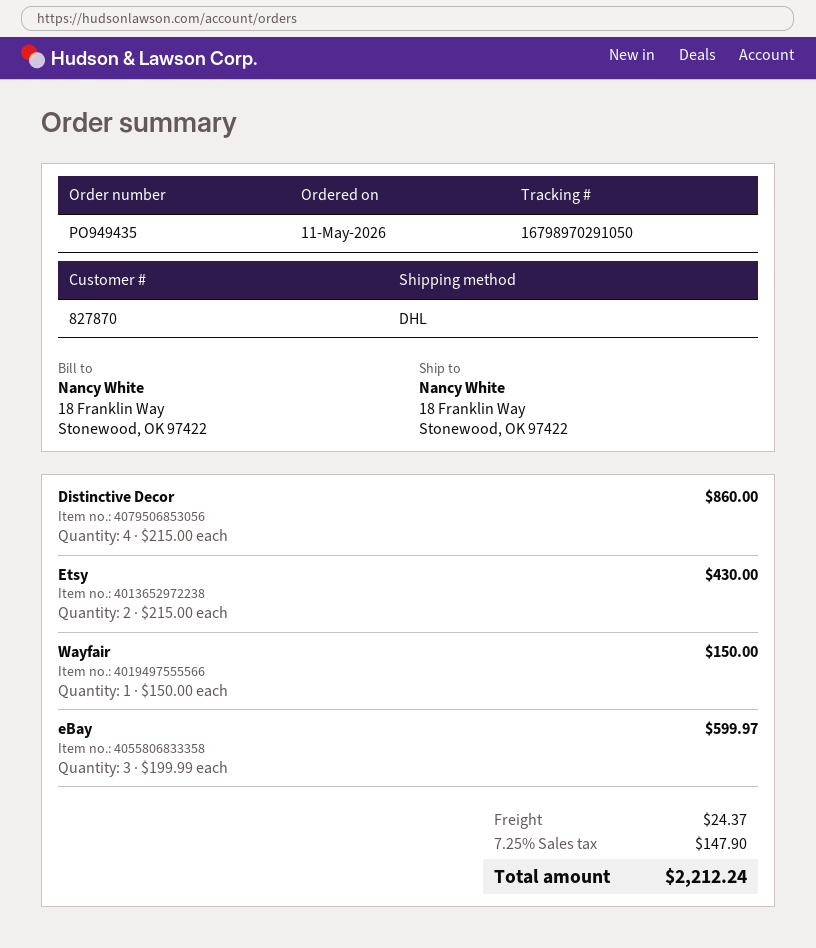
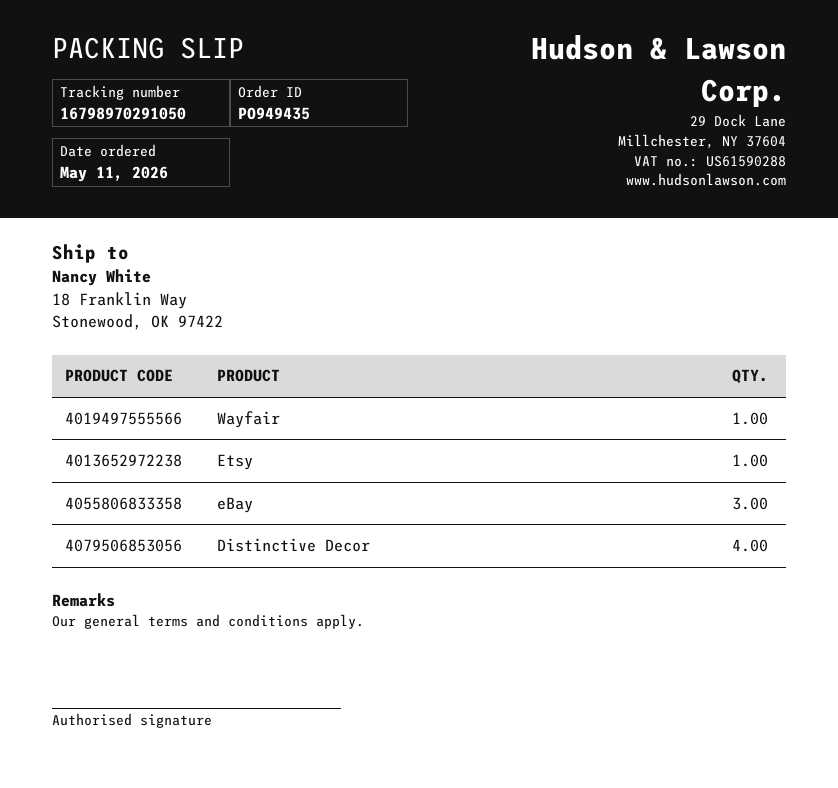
Etsy: 2 -> 1

